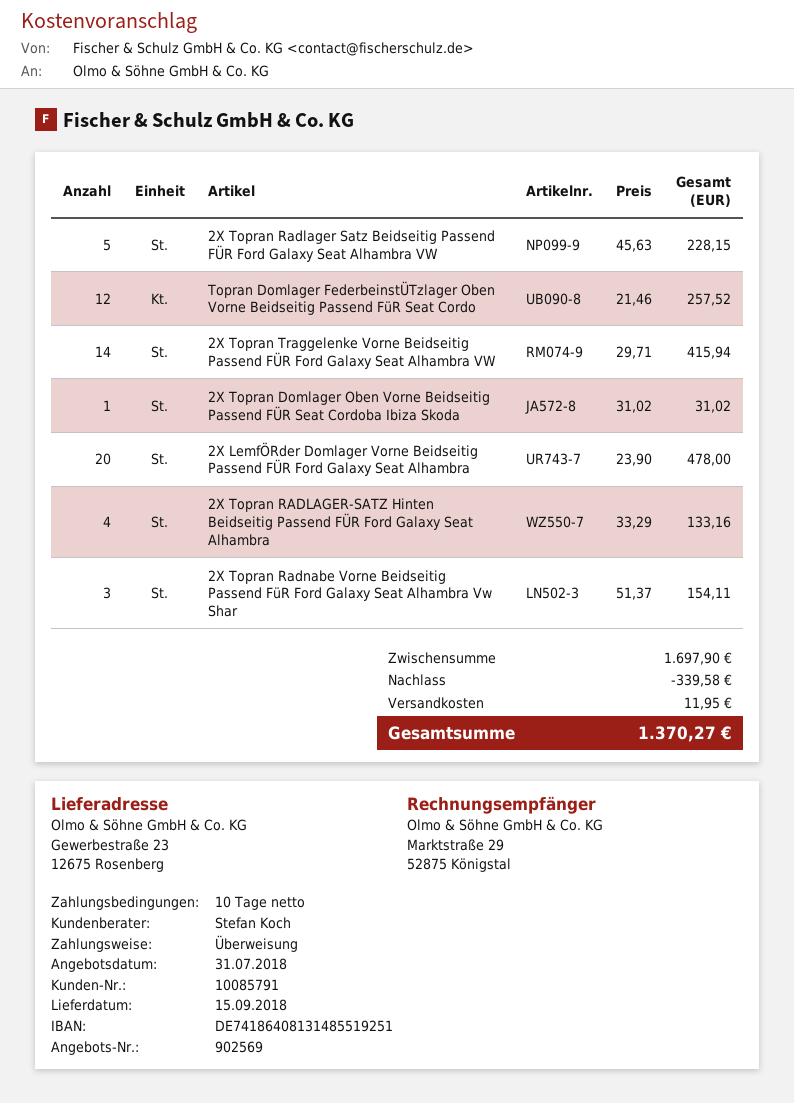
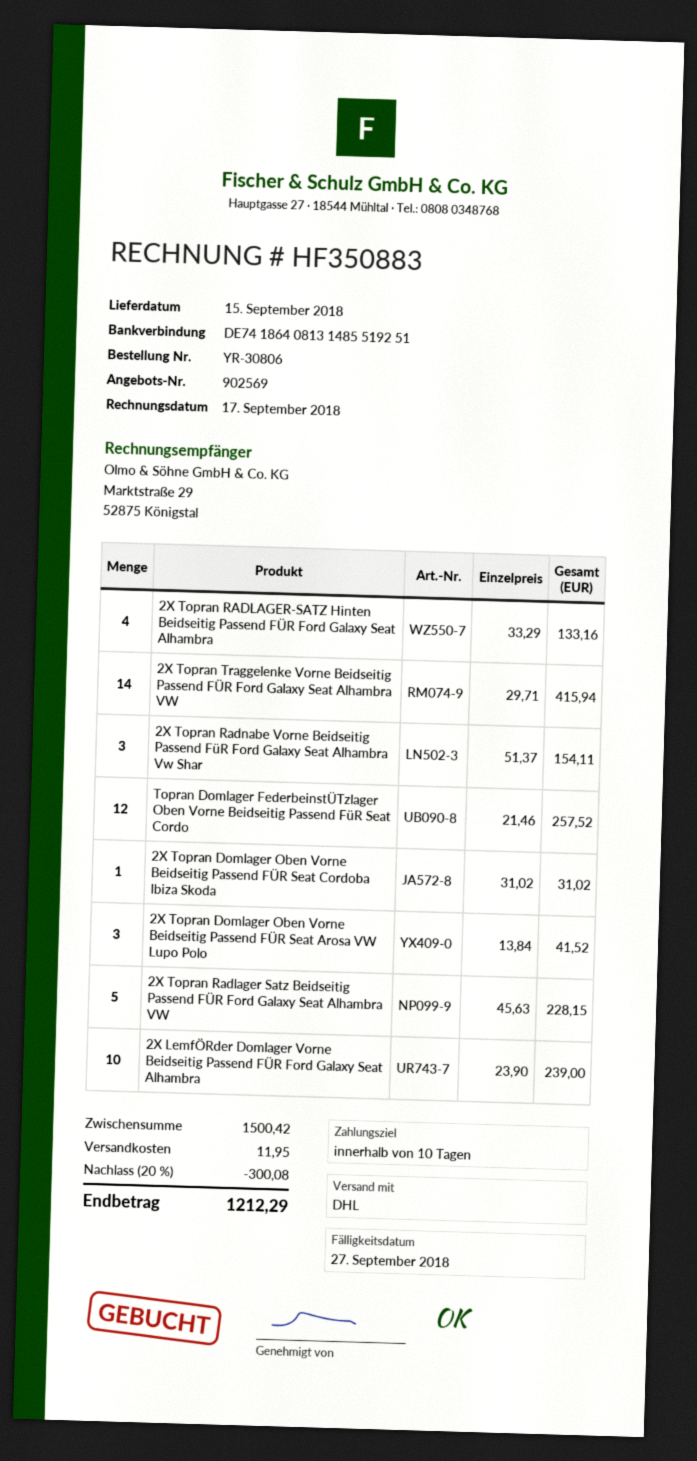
2X LemfÖRder Domlager Vorne Beidseitig Passend FÜR Ford Galaxy Seat Alhambra: 20 x 23.90 = 478.00 -> 10 x 23.90 = 239.00
2X Topran Domlager Oben Vorne Beidseitig Passend FÜR Seat Arosa VW Lupo Polo: none -> 3 x 13.84 = 41.52
subtotal: 1697.90 -> 1500.42
discount: 339.58 -> 300.08
total: 1370.27 -> 1212.29

